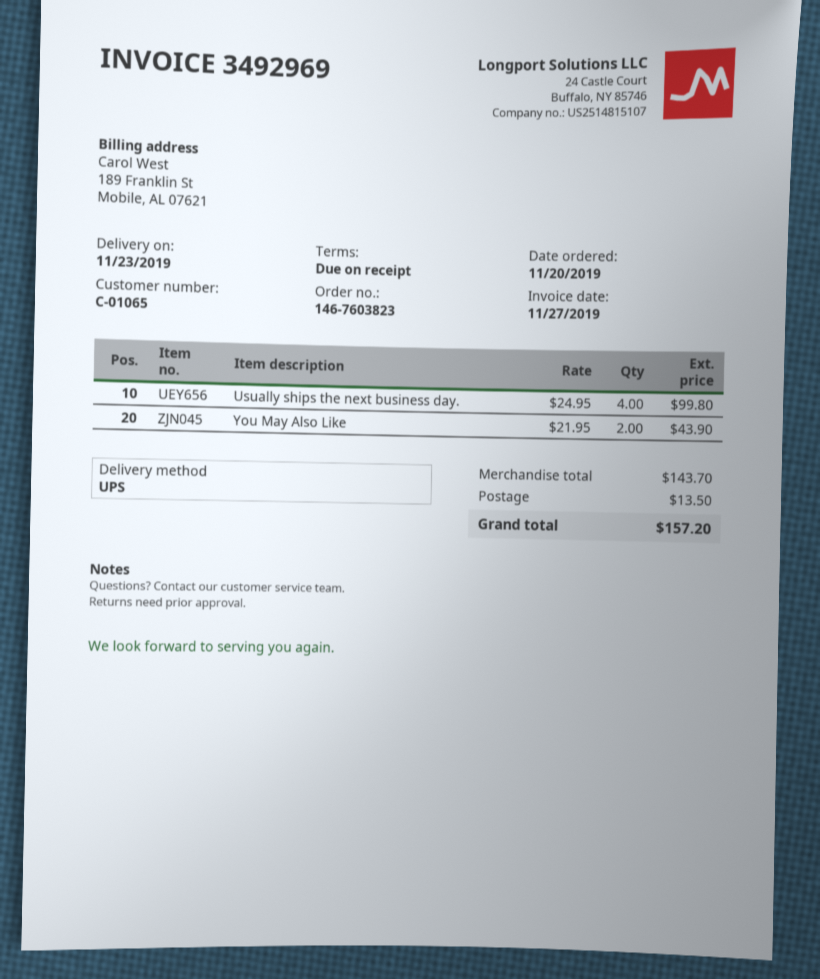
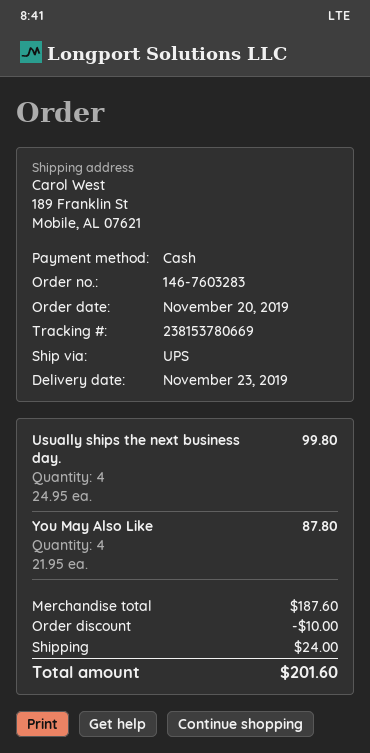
order number: 146-7603823 -> 146-7603283
You May Also Like: 2 x 21.95 = 43.90 -> 4 x 21.95 = 87.80
subtotal: 143.70 -> 187.60
discount: none -> 10.00
shipping: 13.50 -> 24.00
total: 157.20 -> 201.60

